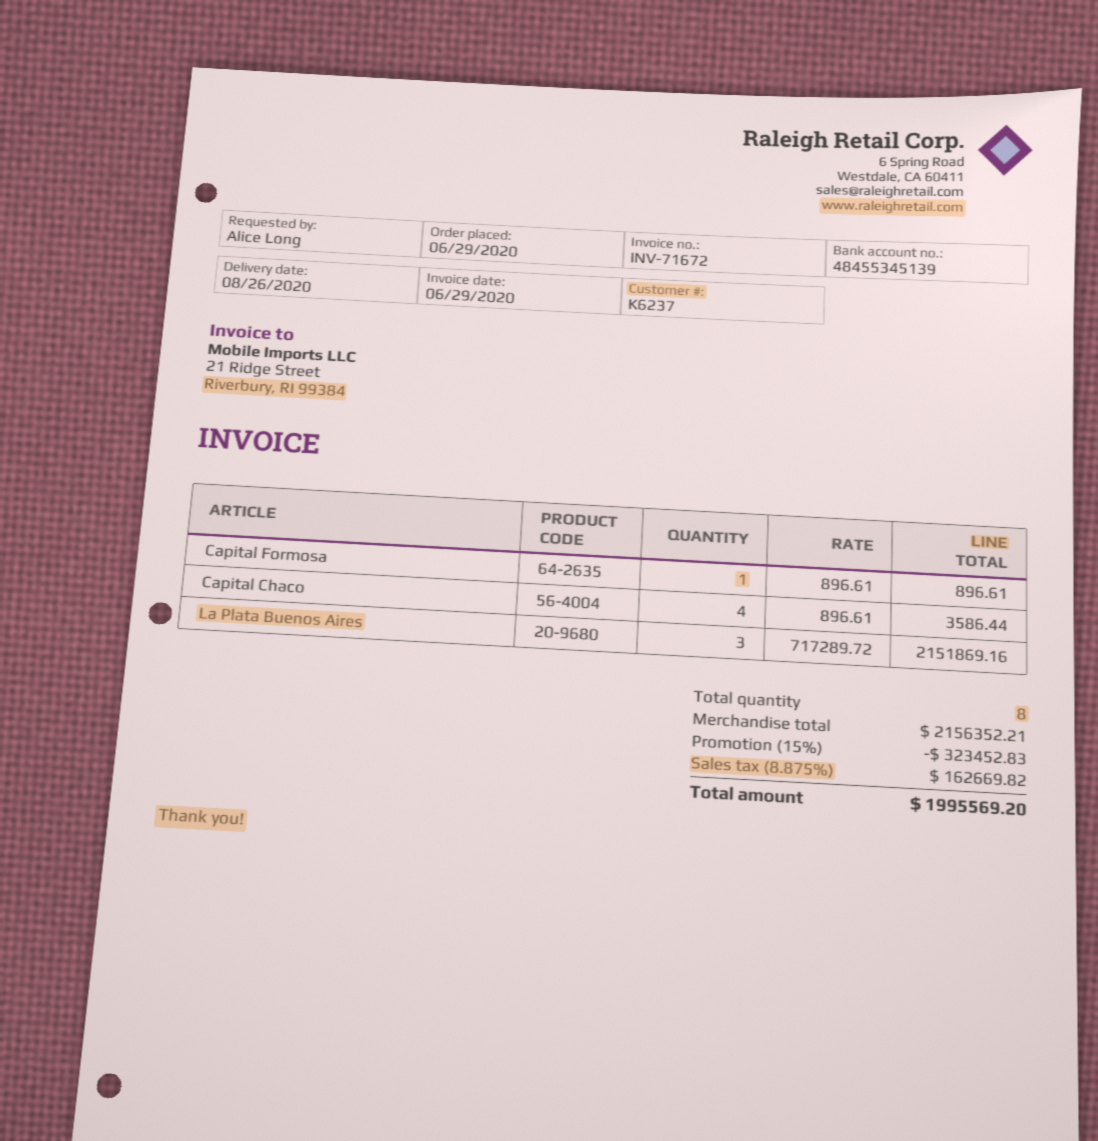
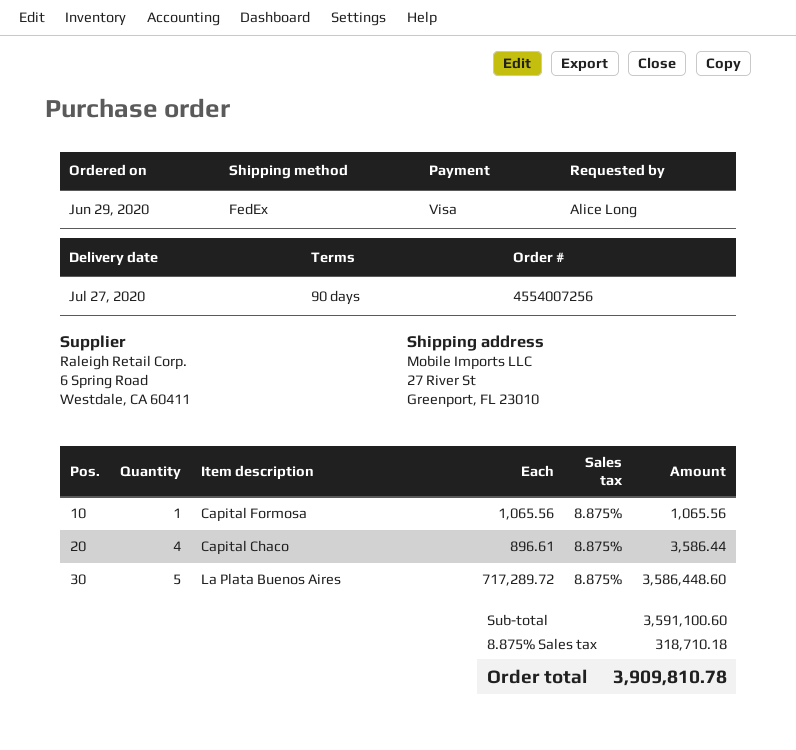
delivery date: 2020-08-26 -> 2020-07-27
Capital Formosa: 1 x 896.61 = 896.61 -> 1 x 1065.56 = 1065.56
La Plata Buenos Aires: 3 x 717289.72 = 2151869.16 -> 5 x 717289.72 = 3586448.60
subtotal: 2156352.21 -> 3591100.60
discount: 15% = 323452.83 -> none
tax: 8.875% = 162669.82 -> 8.875% = 318710.18
total: 1995569.20 -> 3909810.78

